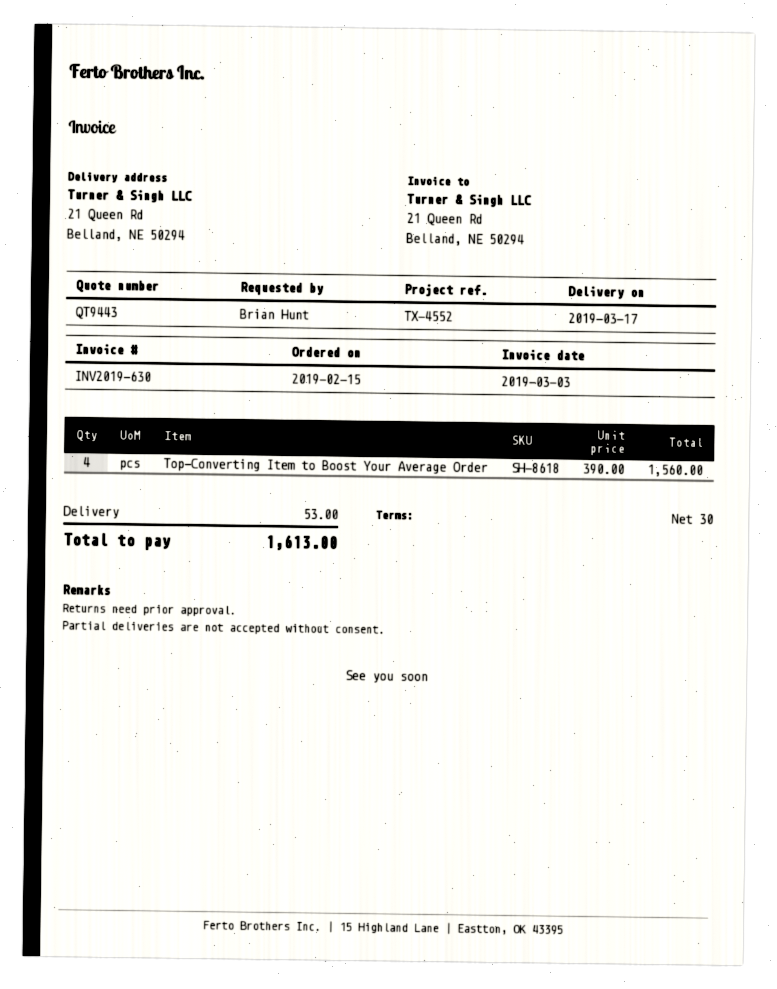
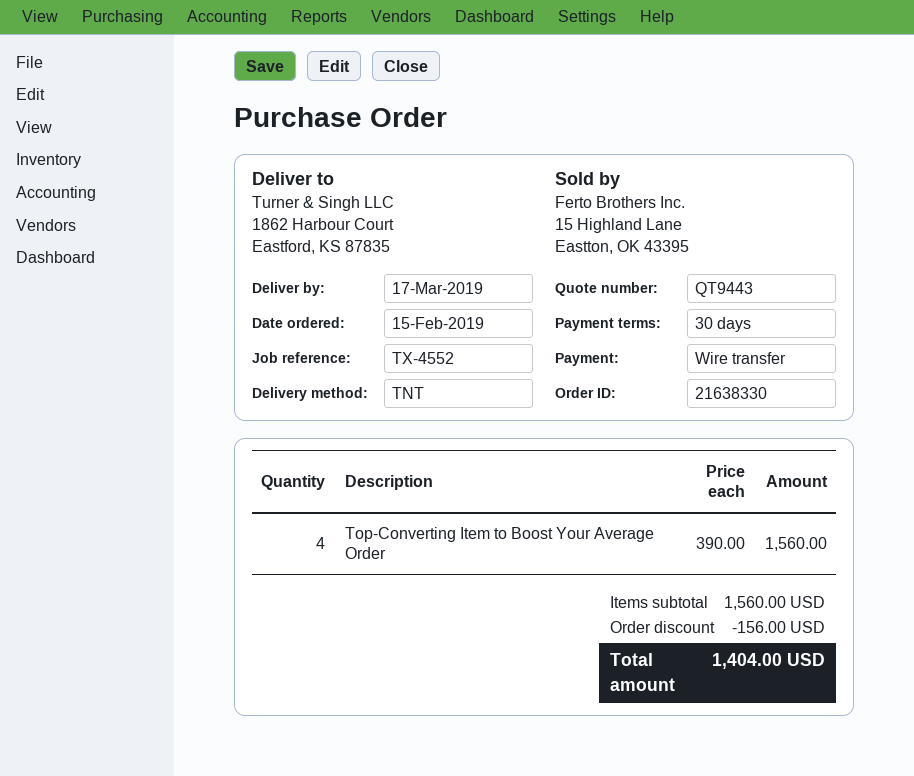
ship to: 21 Queen Rd, Belland, NE 50294 -> 1862 Harbour Court, Eastford, KS 87835
discount: none -> 156.00
shipping: 53.00 -> none
total: 1613.00 -> 1404.00

